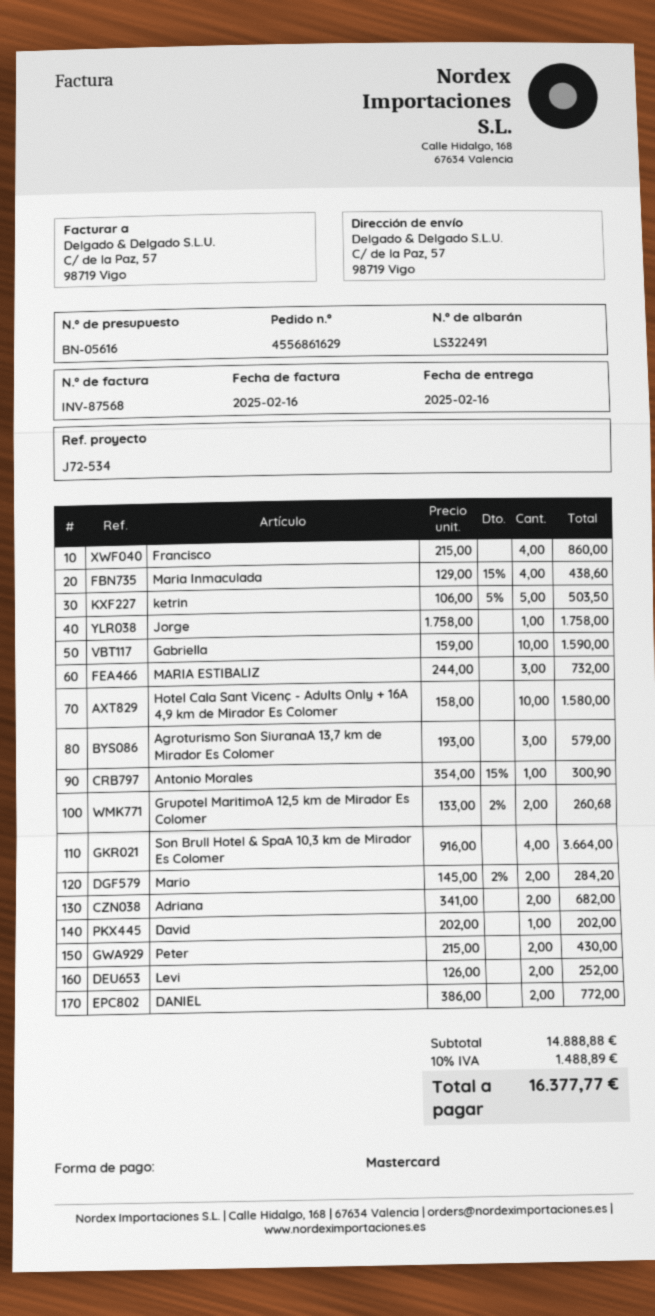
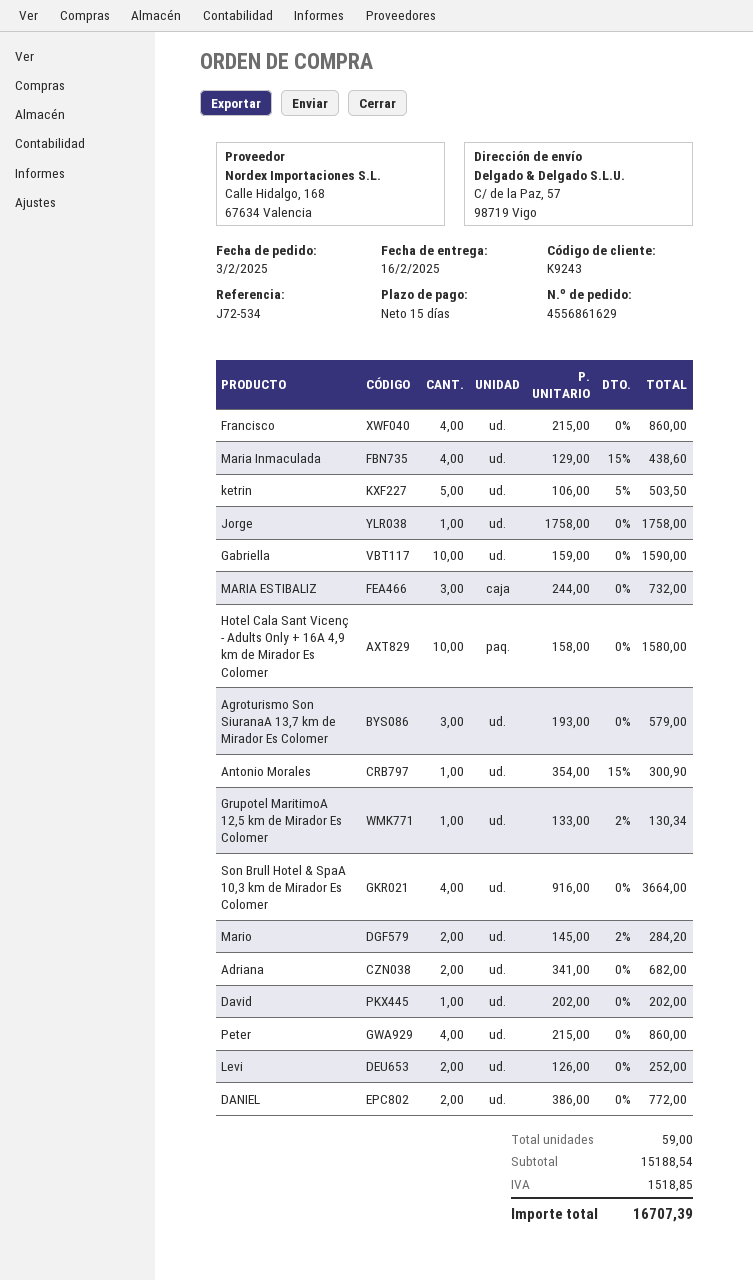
Grupotel MaritimoA 12,5 km de Mirador Es Colomer: 2 x 133.00 - 2% = 260.68 -> 1 x 133.00 - 2% = 130.34
Peter: 2 x 215.00 = 430.00 -> 4 x 215.00 = 860.00
subtotal: 14888.88 -> 15188.54
tax: 1488.89 -> 1518.85
total: 16377.77 -> 16707.39

